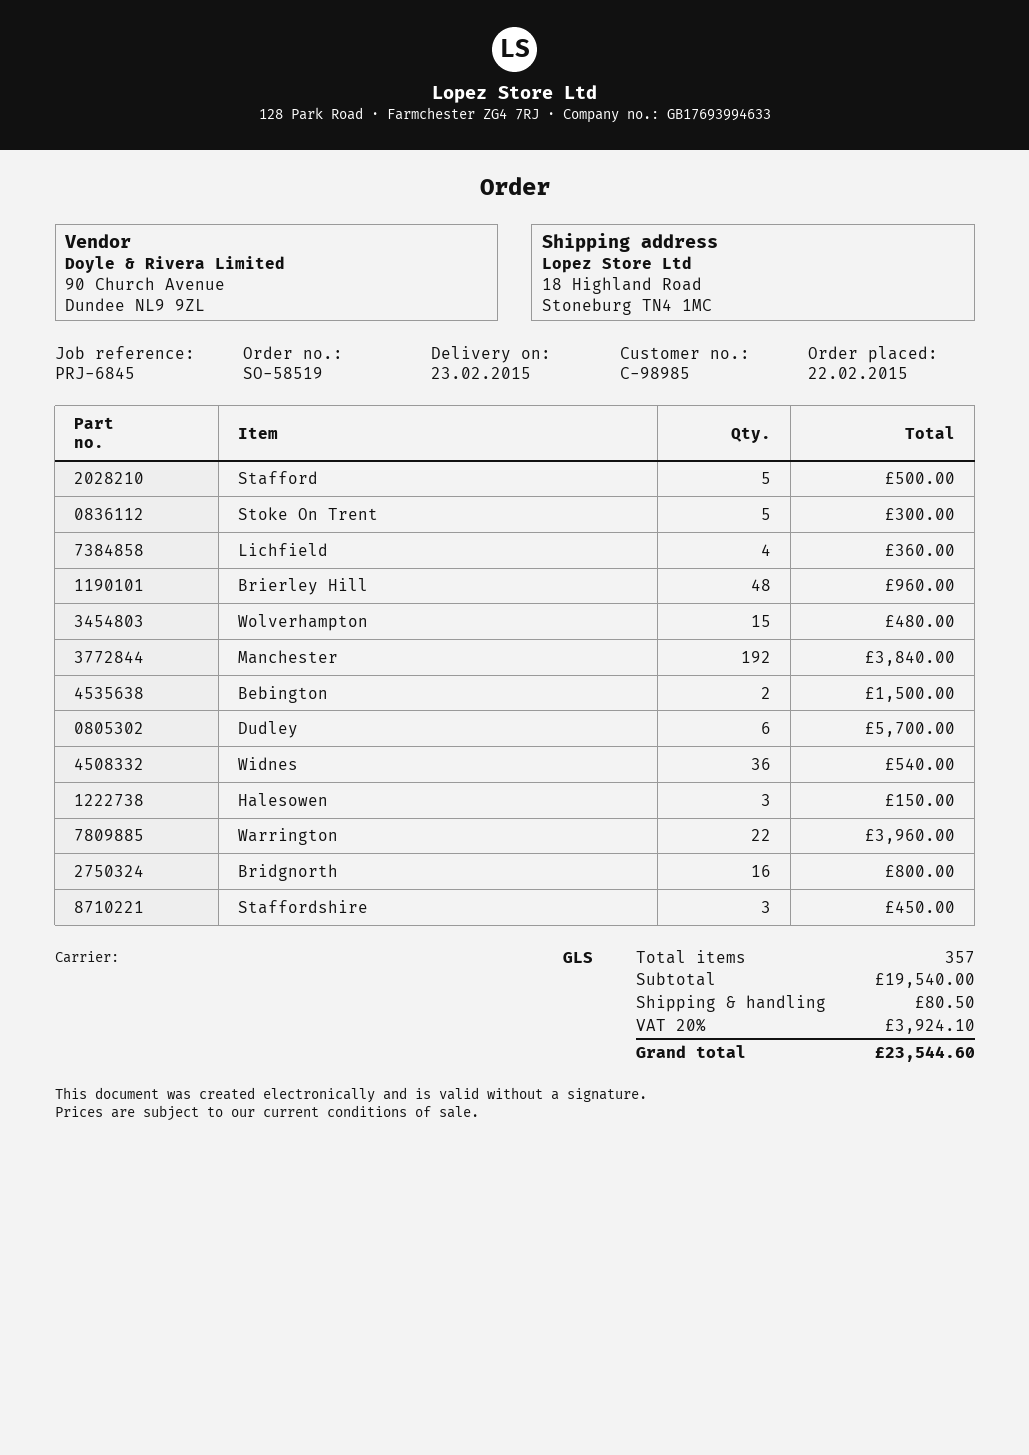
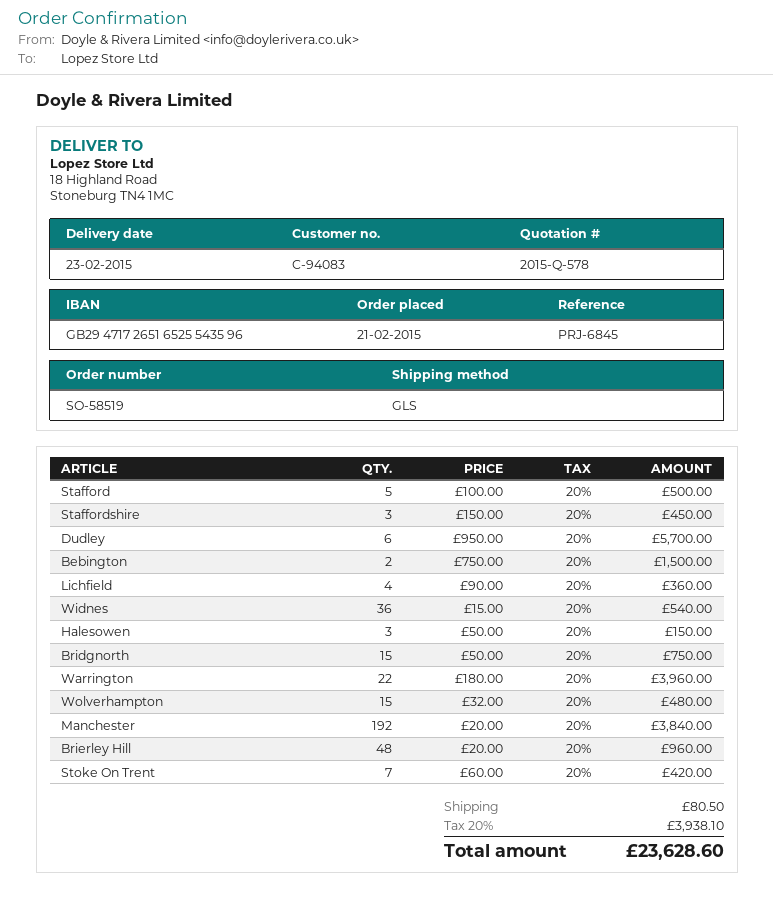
order date: 2015-02-22 -> 2015-02-21
customer number: C-98985 -> C-94083
Stoke On Trent: 5 for 300.00 -> 7 for 420.00
Bridgnorth: 16 for 800.00 -> 15 for 750.00
tax: 20% = 3924.10 -> 20% = 3938.10
total: 23544.60 -> 23628.60

